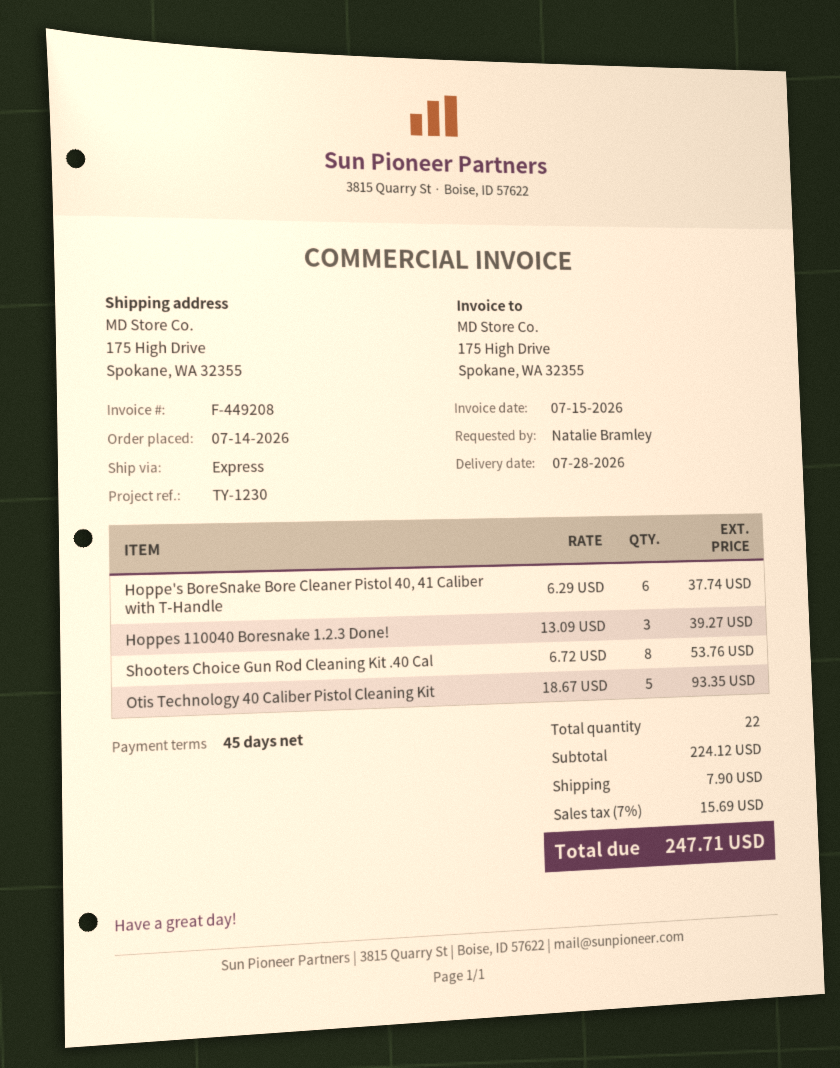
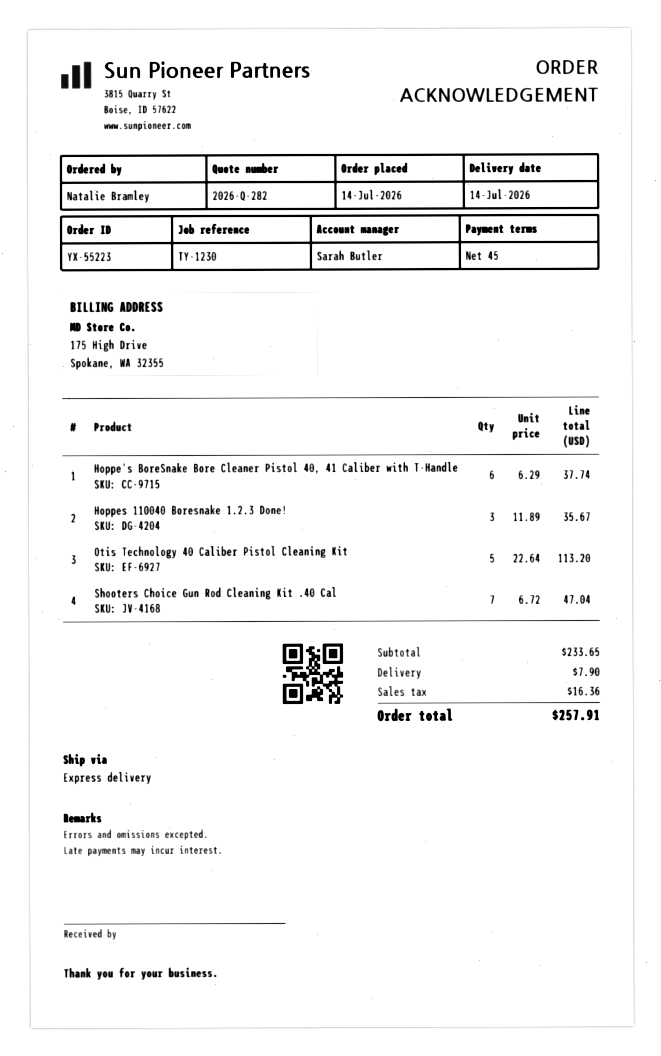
delivery date: 2026-07-28 -> 2026-07-14
Hoppes 110040 Boresnake 1.2.3 Done!: 3 x 13.09 = 39.27 -> 3 x 11.89 = 35.67
Shooters Choice Gun Rod Cleaning Kit .40 Cal: 8 x 6.72 = 53.76 -> 7 x 6.72 = 47.04
Otis Technology 40 Caliber Pistol Cleaning Kit: 5 x 18.67 = 93.35 -> 5 x 22.64 = 113.20
subtotal: 224.12 -> 233.65
tax: 15.69 -> 16.36
total: 247.71 -> 257.91

